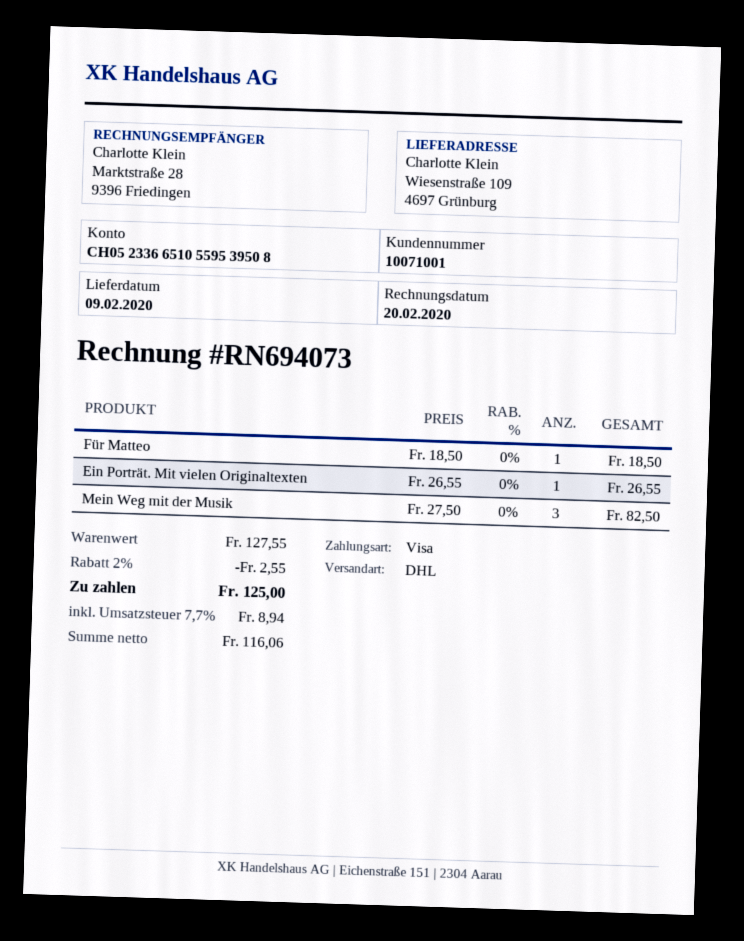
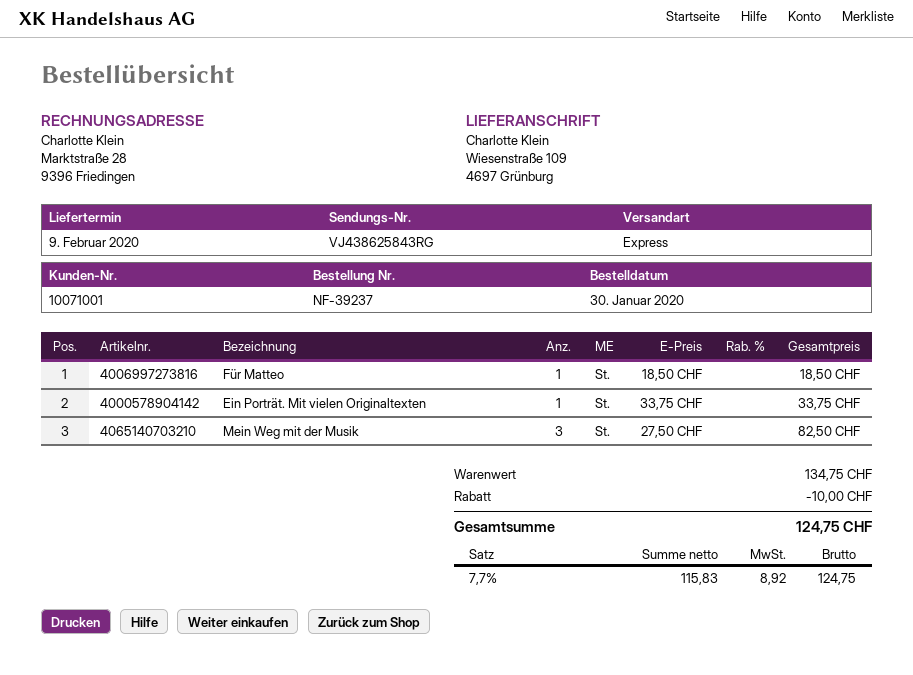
shipping method: DHL -> express
Ein Porträt. Mit vielen Originaltexten: 1 x 26.55 = 26.55 -> 1 x 33.75 = 33.75
subtotal: 127.55 -> 134.75
discount: 2.55 -> 10.00
net: 116.06 -> 115.83
tax: 7.7% = 8.94 -> 7.7% = 8.92
total: 125.00 -> 124.75

